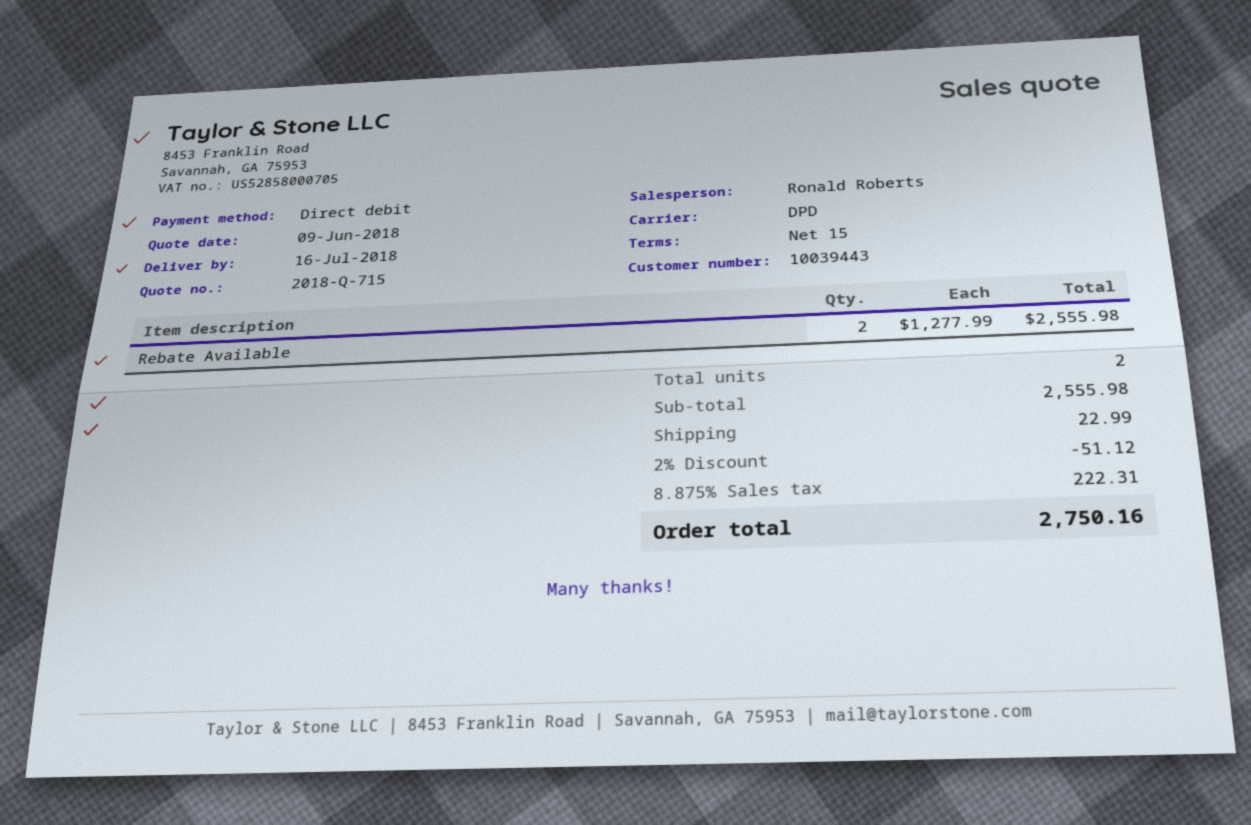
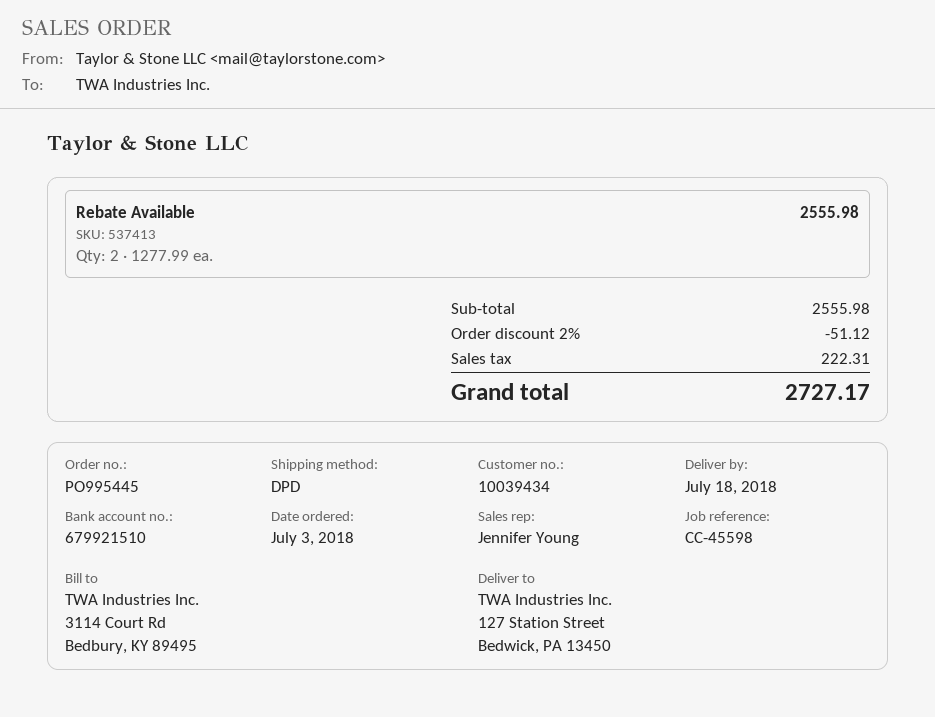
delivery date: 2018-07-16 -> 2018-07-18
customer number: 10039443 -> 10039434
sales rep: Ronald Roberts -> Jennifer Young
shipping: 22.99 -> none
total: 2750.16 -> 2727.17

